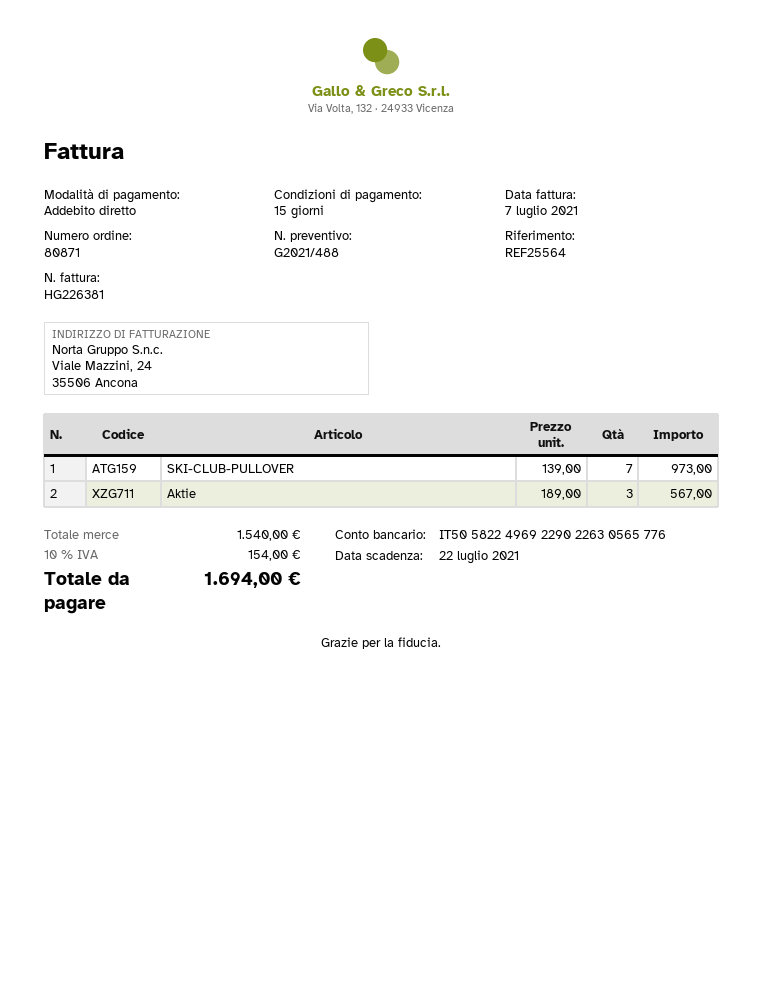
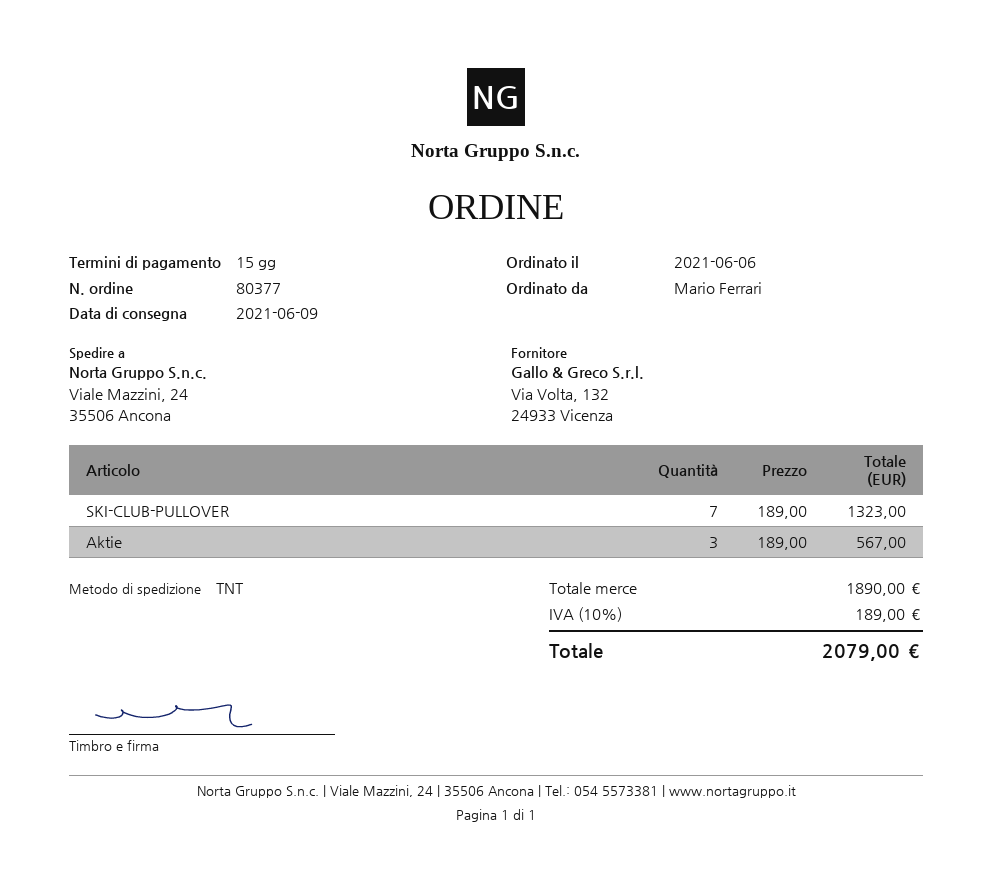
order number: 80871 -> 80377
SKI-CLUB-PULLOVER: 7 x 139.00 = 973.00 -> 7 x 189.00 = 1323.00
subtotal: 1540.00 -> 1890.00
tax: 10% = 154.00 -> 10% = 189.00
total: 1694.00 -> 2079.00

